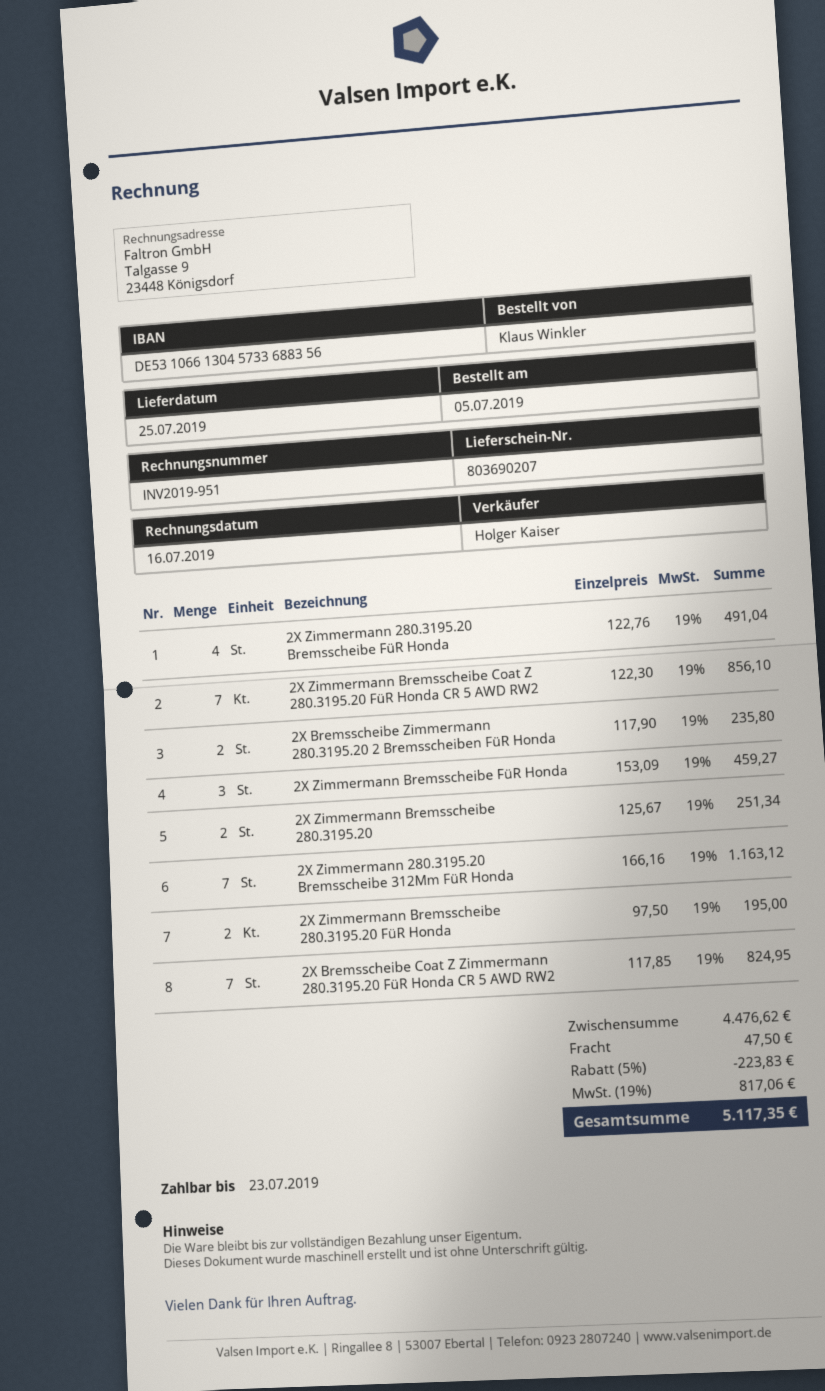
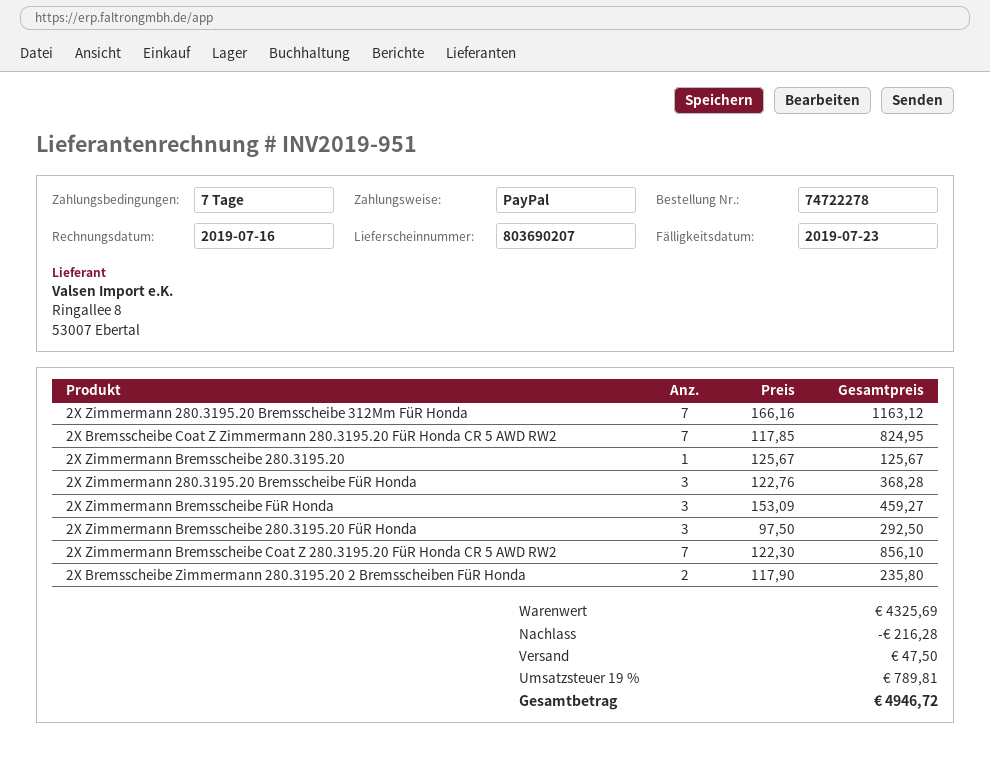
2X Zimmermann 280.3195.20 Bremsscheibe FüR Honda: 4 x 122.76 = 491.04 -> 3 x 122.76 = 368.28
2X Zimmermann Bremsscheibe 280.3195.20: 2 x 125.67 = 251.34 -> 1 x 125.67 = 125.67
2X Zimmermann Bremsscheibe 280.3195.20 FüR Honda: 2 x 97.50 = 195.00 -> 3 x 97.50 = 292.50
subtotal: 4476.62 -> 4325.69
discount: 223.83 -> 216.28
tax: 19% = 817.06 -> 19% = 789.81
total: 5117.35 -> 4946.72

